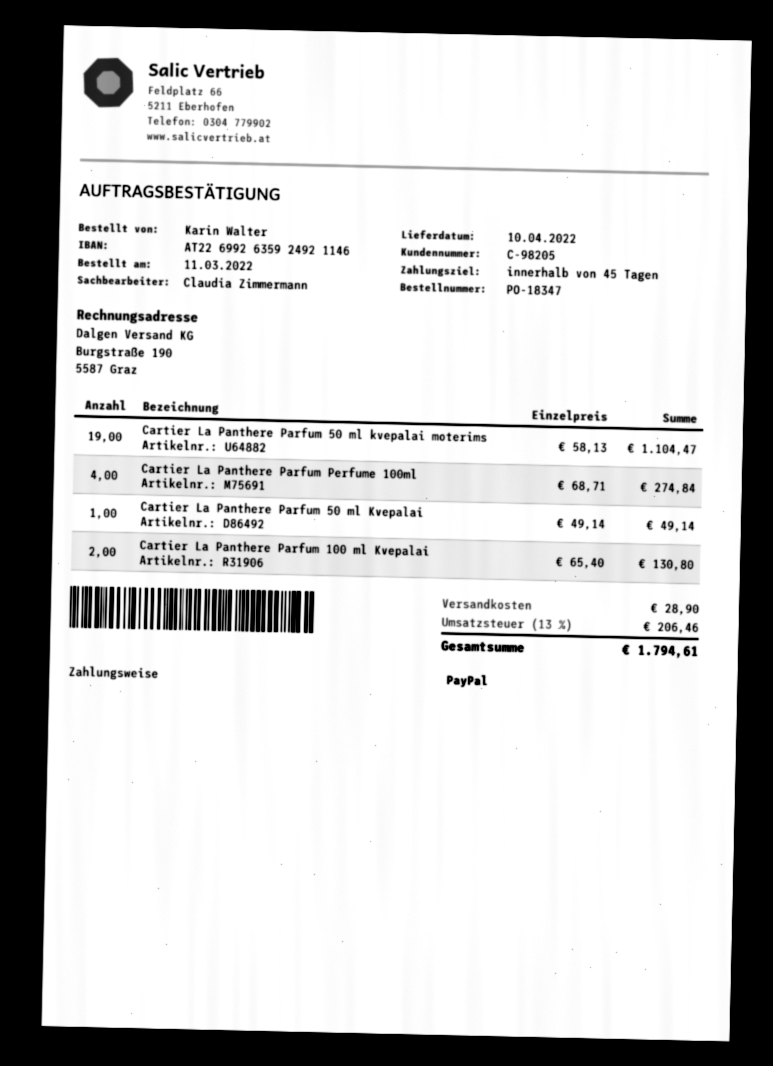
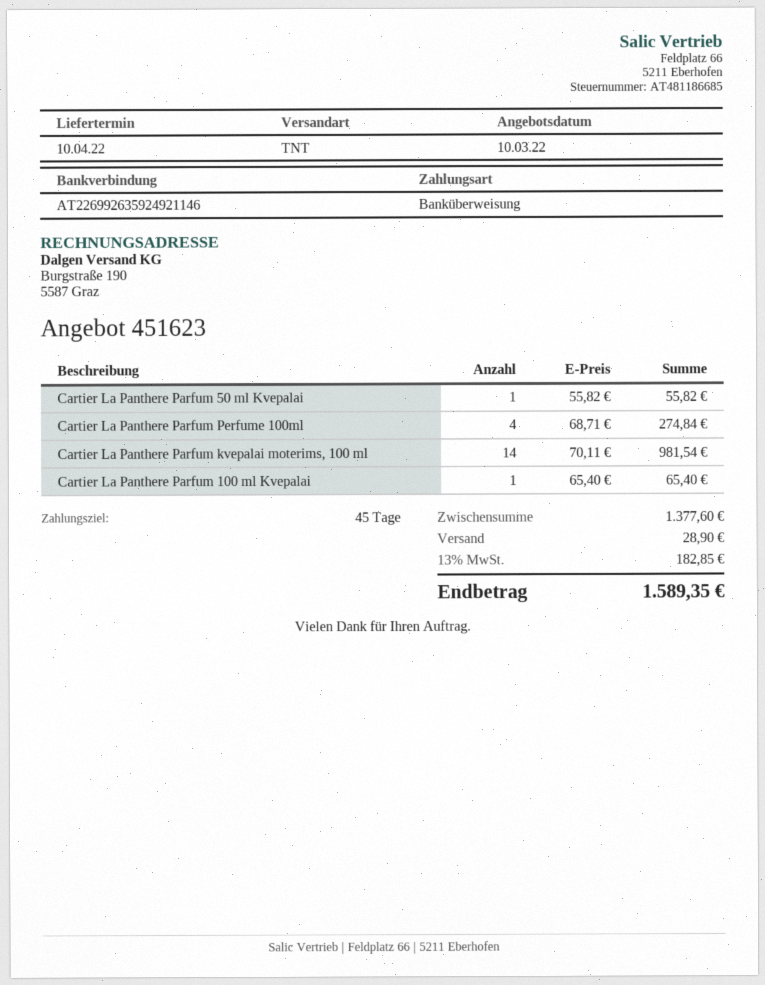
payment method: PayPal -> bank transfer
Cartier La Panthere Parfum 50 ml kvepalai moterims: 19 x 58.13 = 1104.47 -> none
Cartier La Panthere Parfum 50 ml Kvepalai: 1 x 49.14 = 49.14 -> 1 x 55.82 = 55.82
Cartier La Panthere Parfum 100 ml Kvepalai: 2 x 65.40 = 130.80 -> 1 x 65.40 = 65.40
Cartier La Panthere Parfum kvepalai moterims, 100 ml: none -> 14 x 70.11 = 981.54
tax: 13% = 206.46 -> 13% = 182.85
total: 1794.61 -> 1589.35

